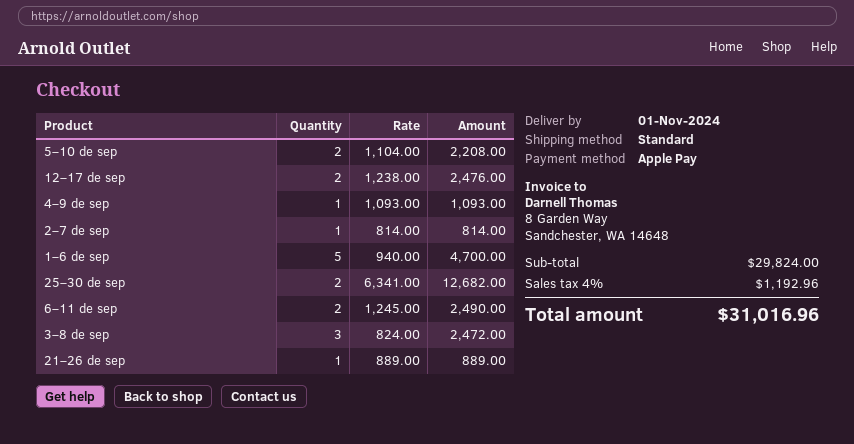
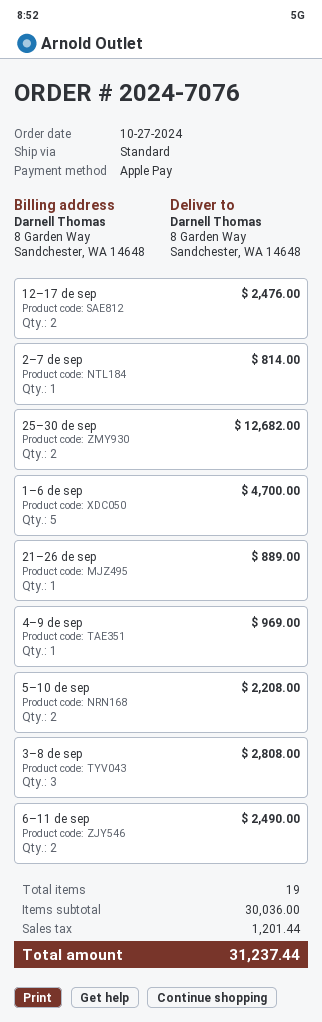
4–9 de sep: 1 for 1093.00 -> 1 for 969.00
3–8 de sep: 3 for 2472.00 -> 3 for 2808.00
subtotal: 29824.00 -> 30036.00
tax: 1192.96 -> 1201.44
total: 31016.96 -> 31237.44

